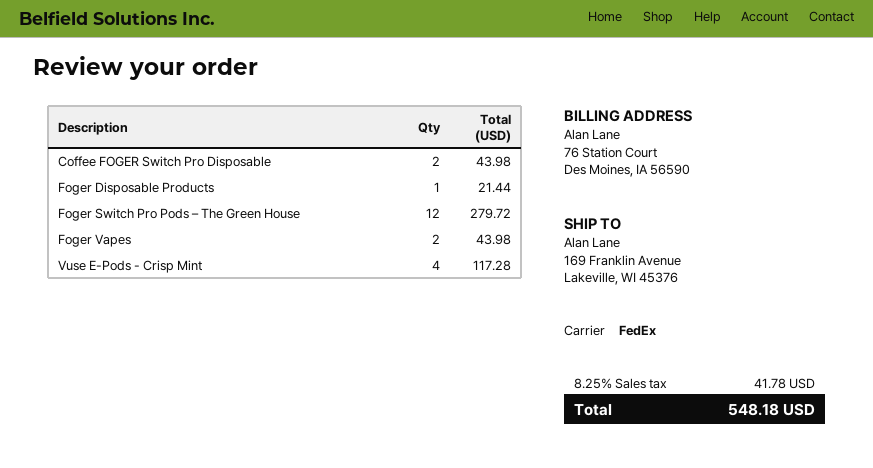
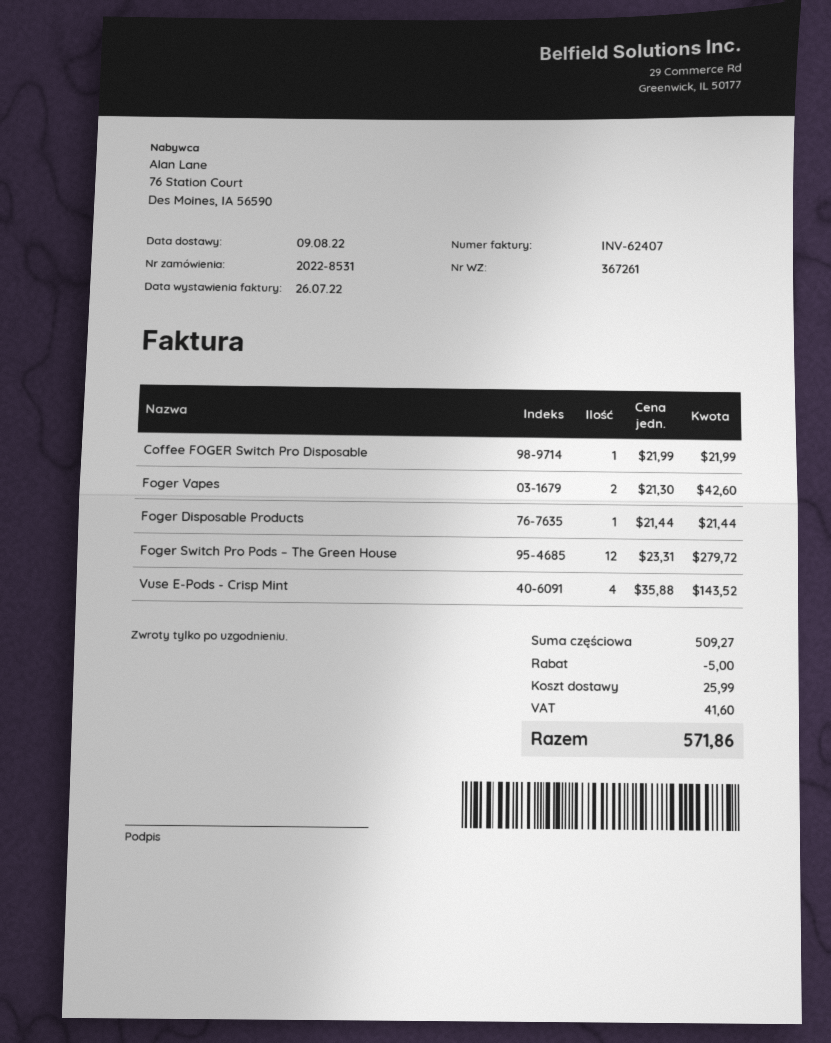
Coffee FOGER Switch Pro Disposable: 2 for 43.98 -> 1 for 21.99
Foger Vapes: 2 for 43.98 -> 2 for 42.60
Vuse E-Pods - Crisp Mint: 4 for 117.28 -> 4 for 143.52
discount: none -> 5.00
shipping: none -> 25.99
tax: 41.78 -> 41.60
total: 548.18 -> 571.86

